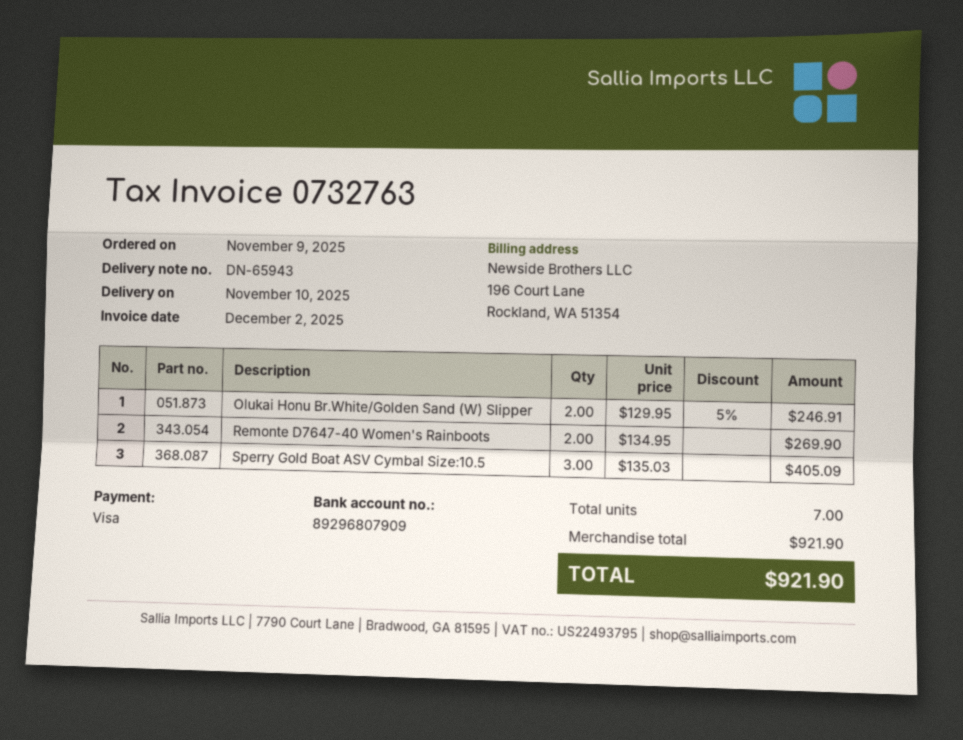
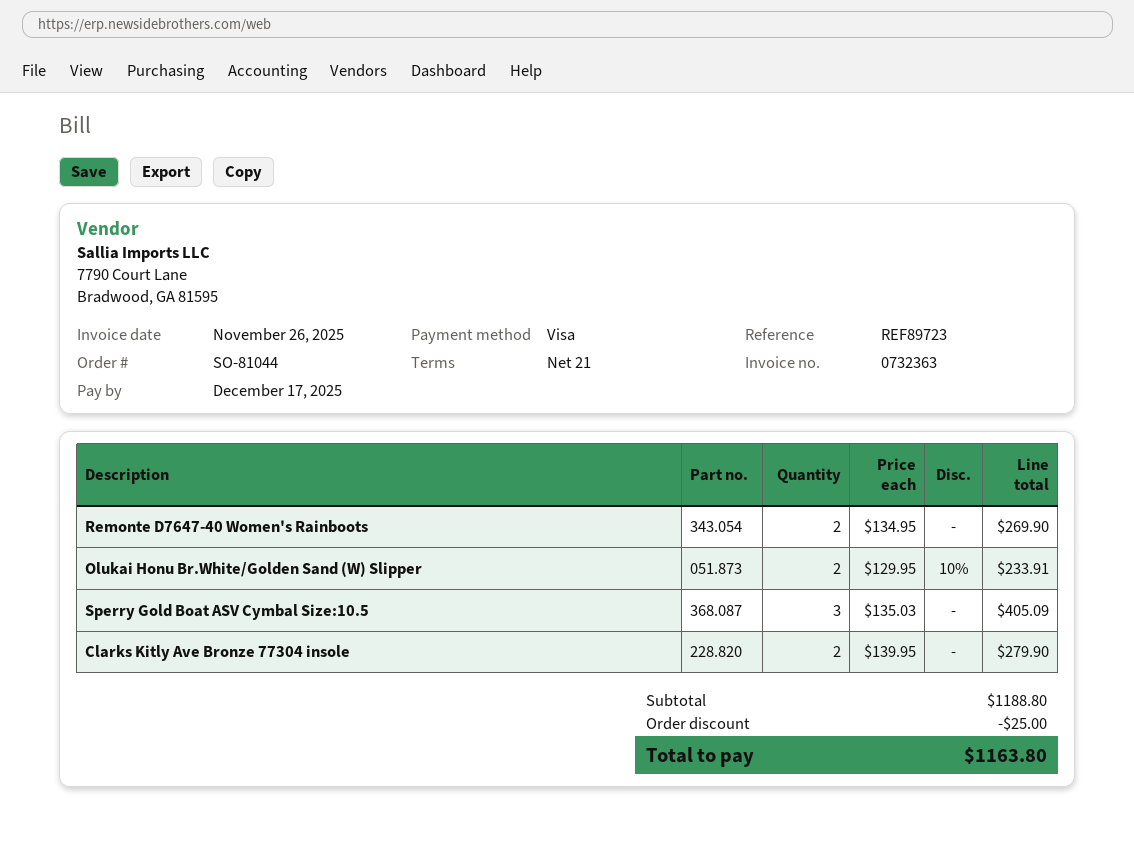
invoice number: 0732763 -> 0732363
invoice date: 2025-12-02 -> 2025-11-26
Olukai Honu Br.White/Golden Sand (W) Slipper: 2 x 129.95 - 5% = 246.91 -> 2 x 129.95 - 10% = 233.91
Clarks Kitly Ave Bronze 77304 insole: none -> 2 x 139.95 = 279.90
subtotal: 921.90 -> 1188.80
discount: none -> 25.00
total: 921.90 -> 1163.80

